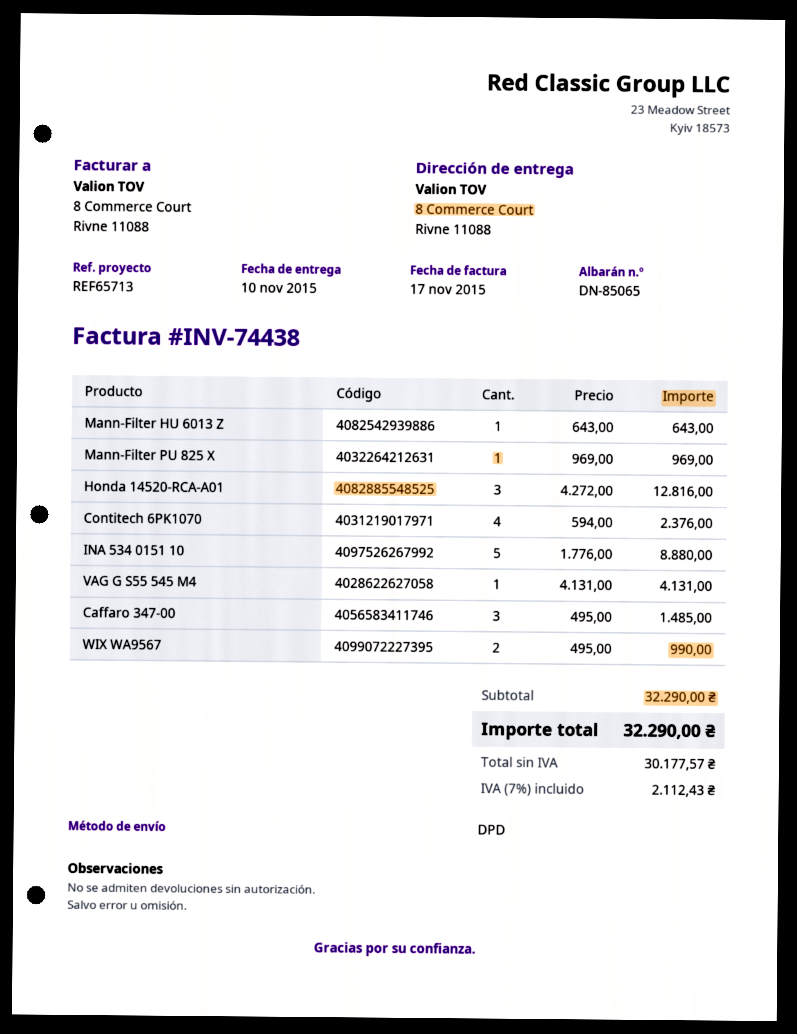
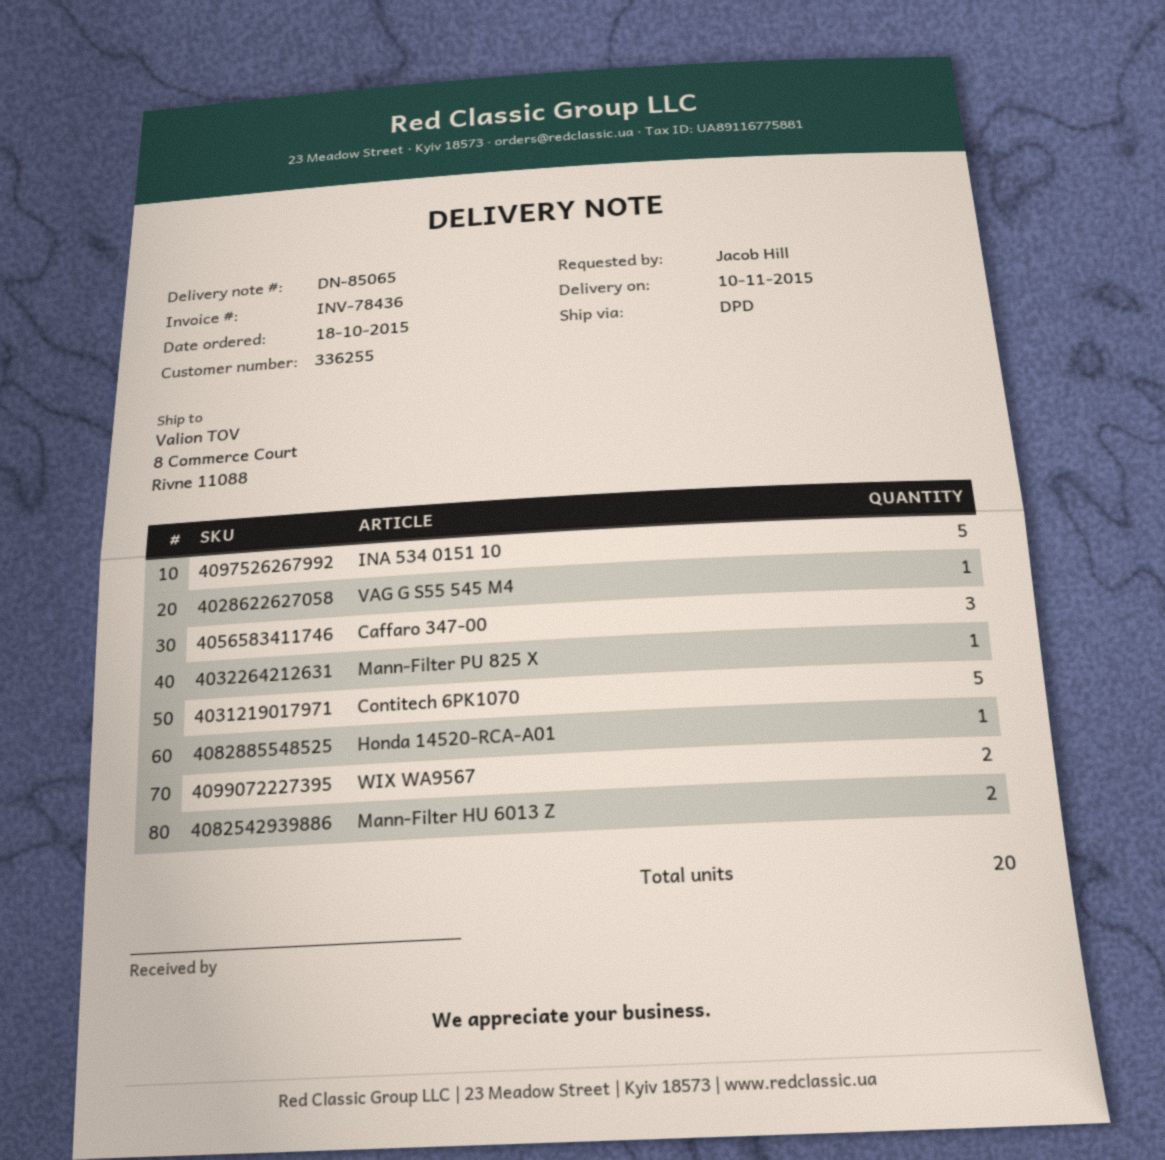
invoice number: INV-74438 -> INV-78436
Mann-Filter HU 6013 Z: 1 -> 2
Honda 14520-RCA-A01: 3 -> 1
Contitech 6PK1070: 4 -> 5

